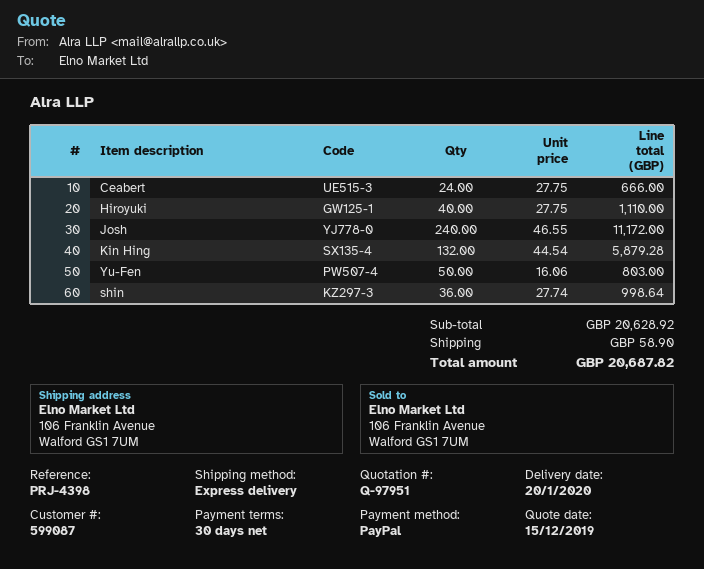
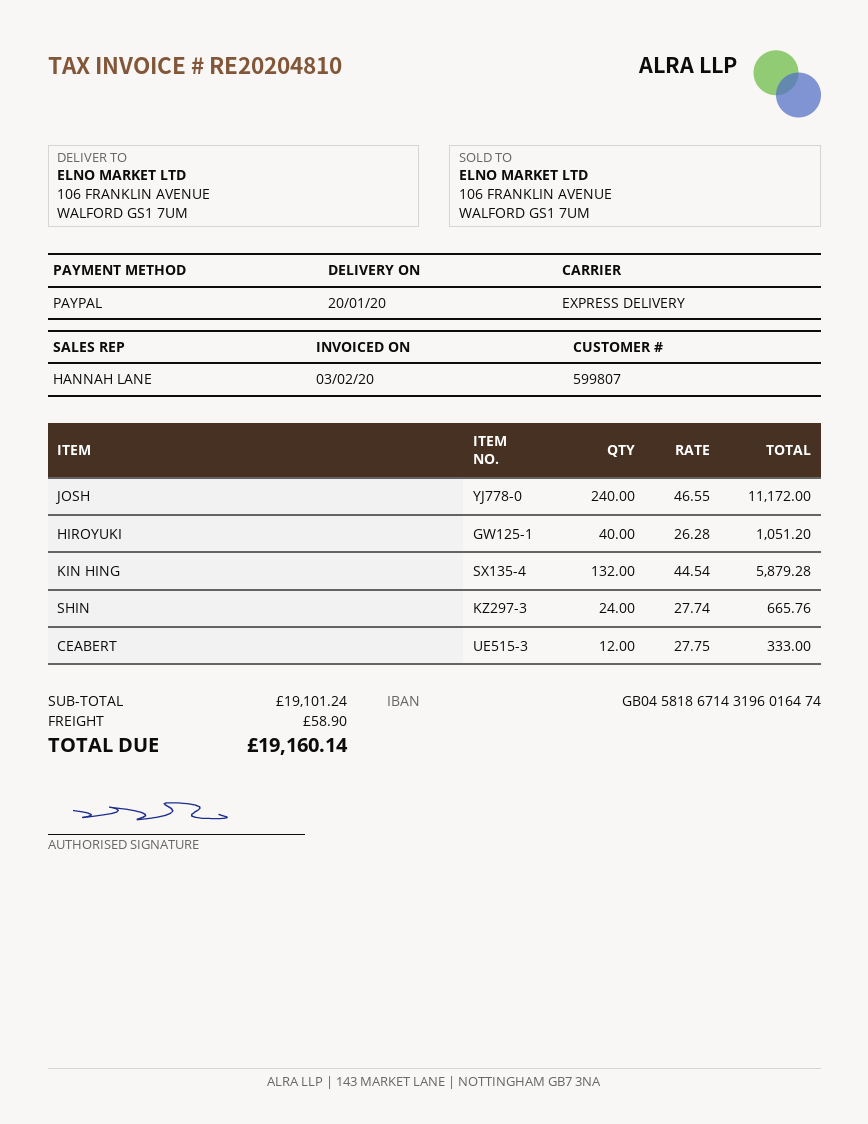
customer number: 599087 -> 599807
Ceabert: 24 x 27.75 = 666.00 -> 12 x 27.75 = 333.00
Hiroyuki: 40 x 27.75 = 1110.00 -> 40 x 26.28 = 1051.20
Yu-Fen: 50 x 16.06 = 803.00 -> none
shin: 36 x 27.74 = 998.64 -> 24 x 27.74 = 665.76
subtotal: 20628.92 -> 19101.24
total: 20687.82 -> 19160.14

